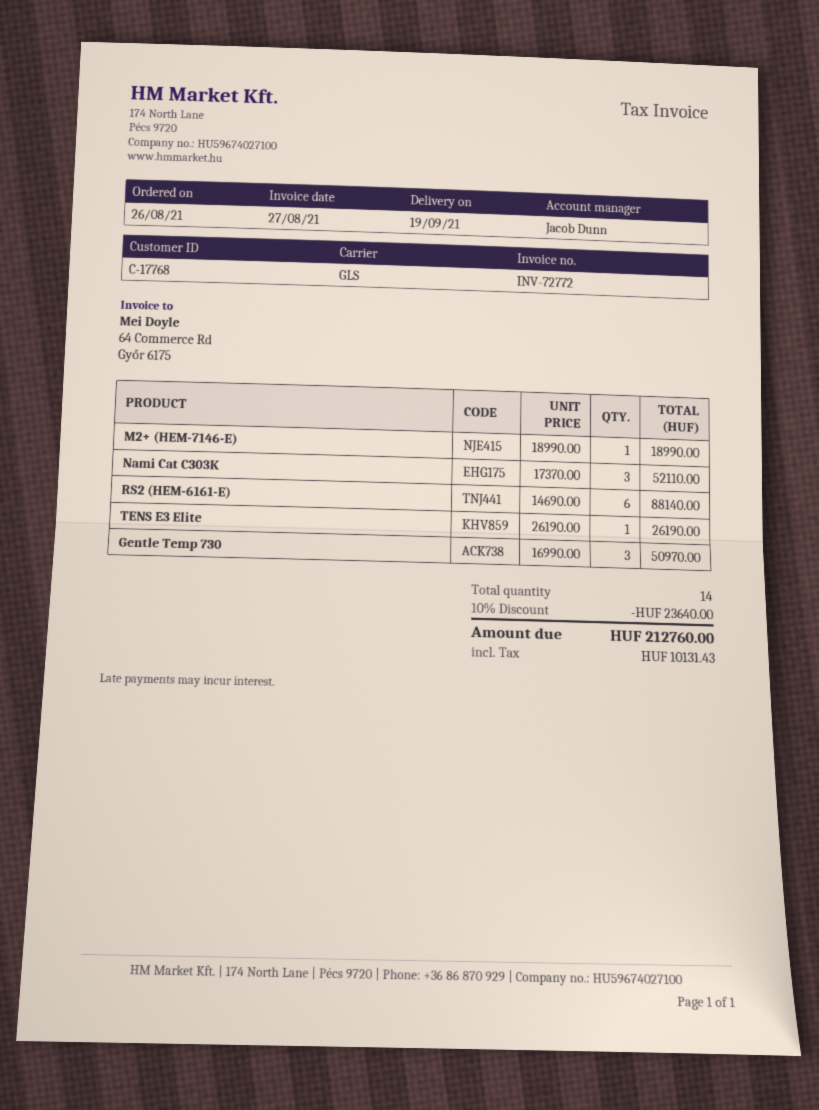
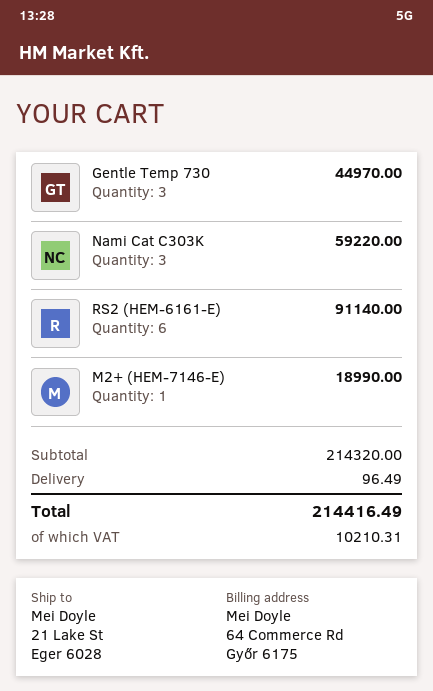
Nami Cat C303K: 3 for 52110.00 -> 3 for 59220.00
RS2 (HEM-6161-E): 6 for 88140.00 -> 6 for 91140.00
TENS E3 Elite: 1 for 26190.00 -> none
Gentle Temp 730: 3 for 50970.00 -> 3 for 44970.00
discount: 10% = 23640.00 -> none
shipping: none -> 96.49
tax: 10131.43 -> 10210.31
total: 212760.00 -> 214416.49

